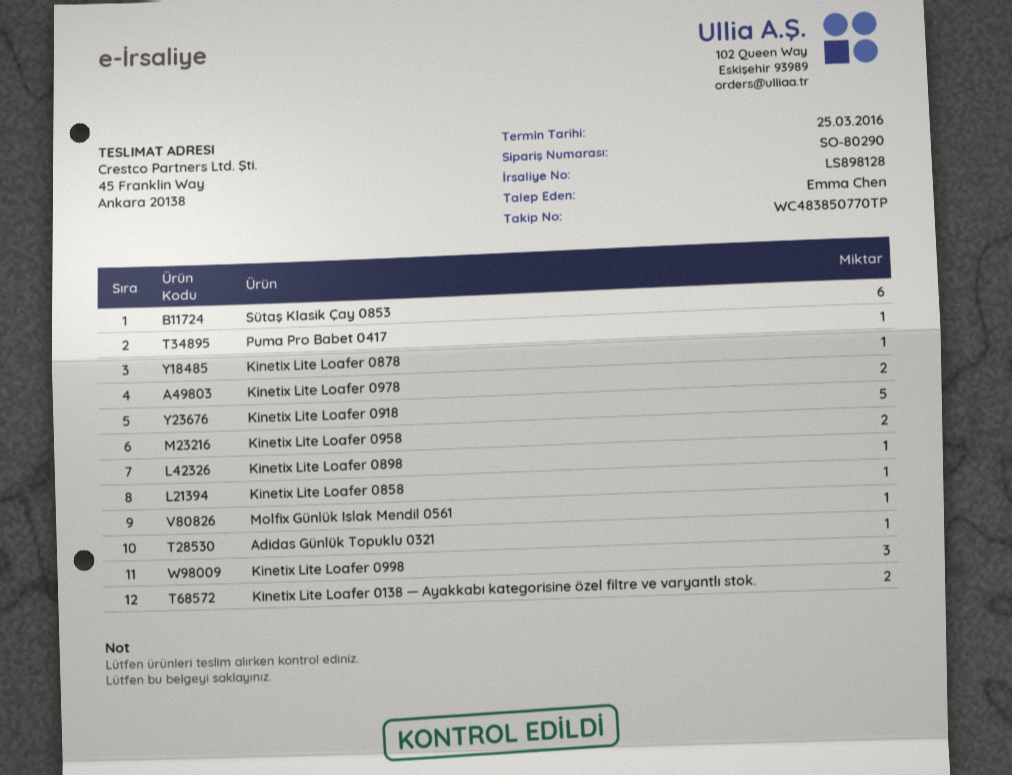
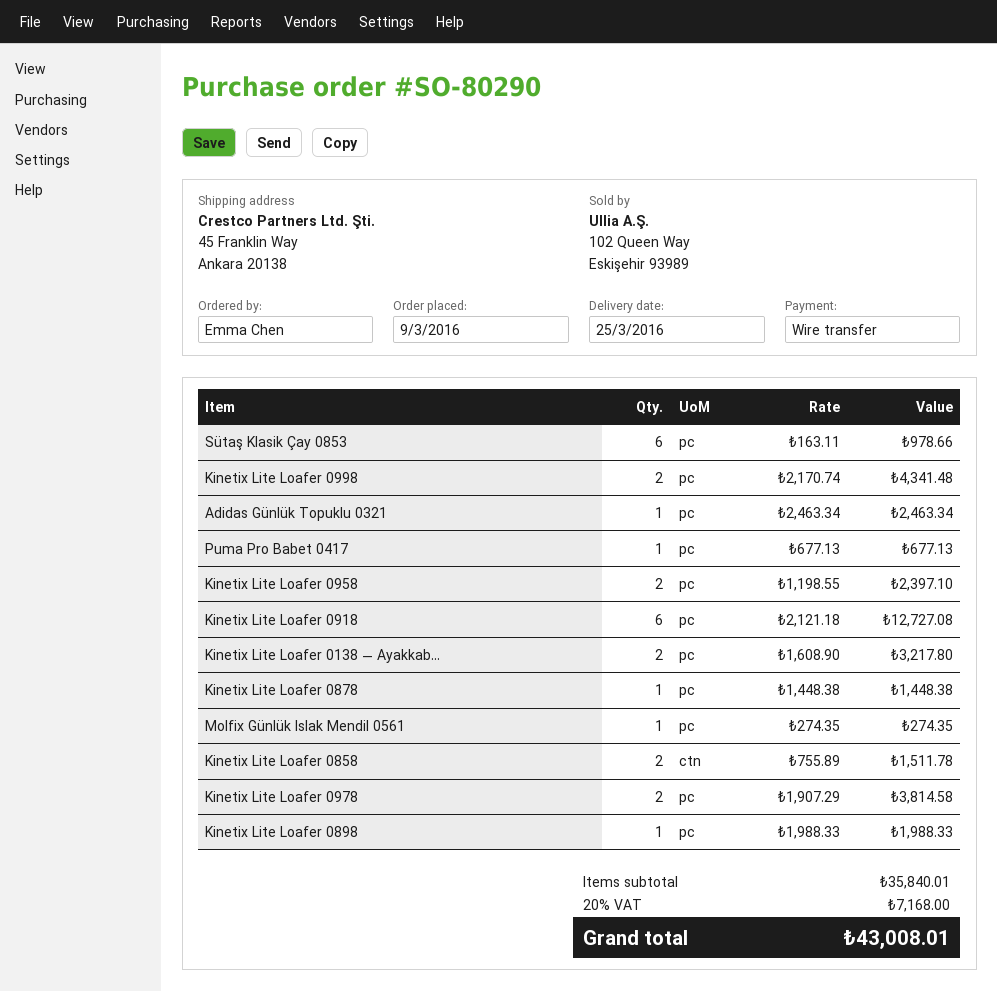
Kinetix Lite Loafer 0918: 5 -> 6
Kinetix Lite Loafer 0858: 1 -> 2
Kinetix Lite Loafer 0998: 3 -> 2

